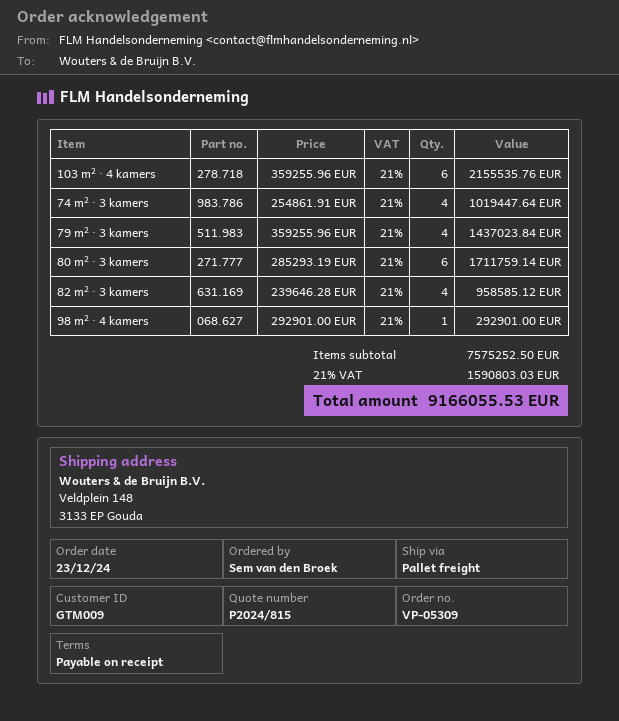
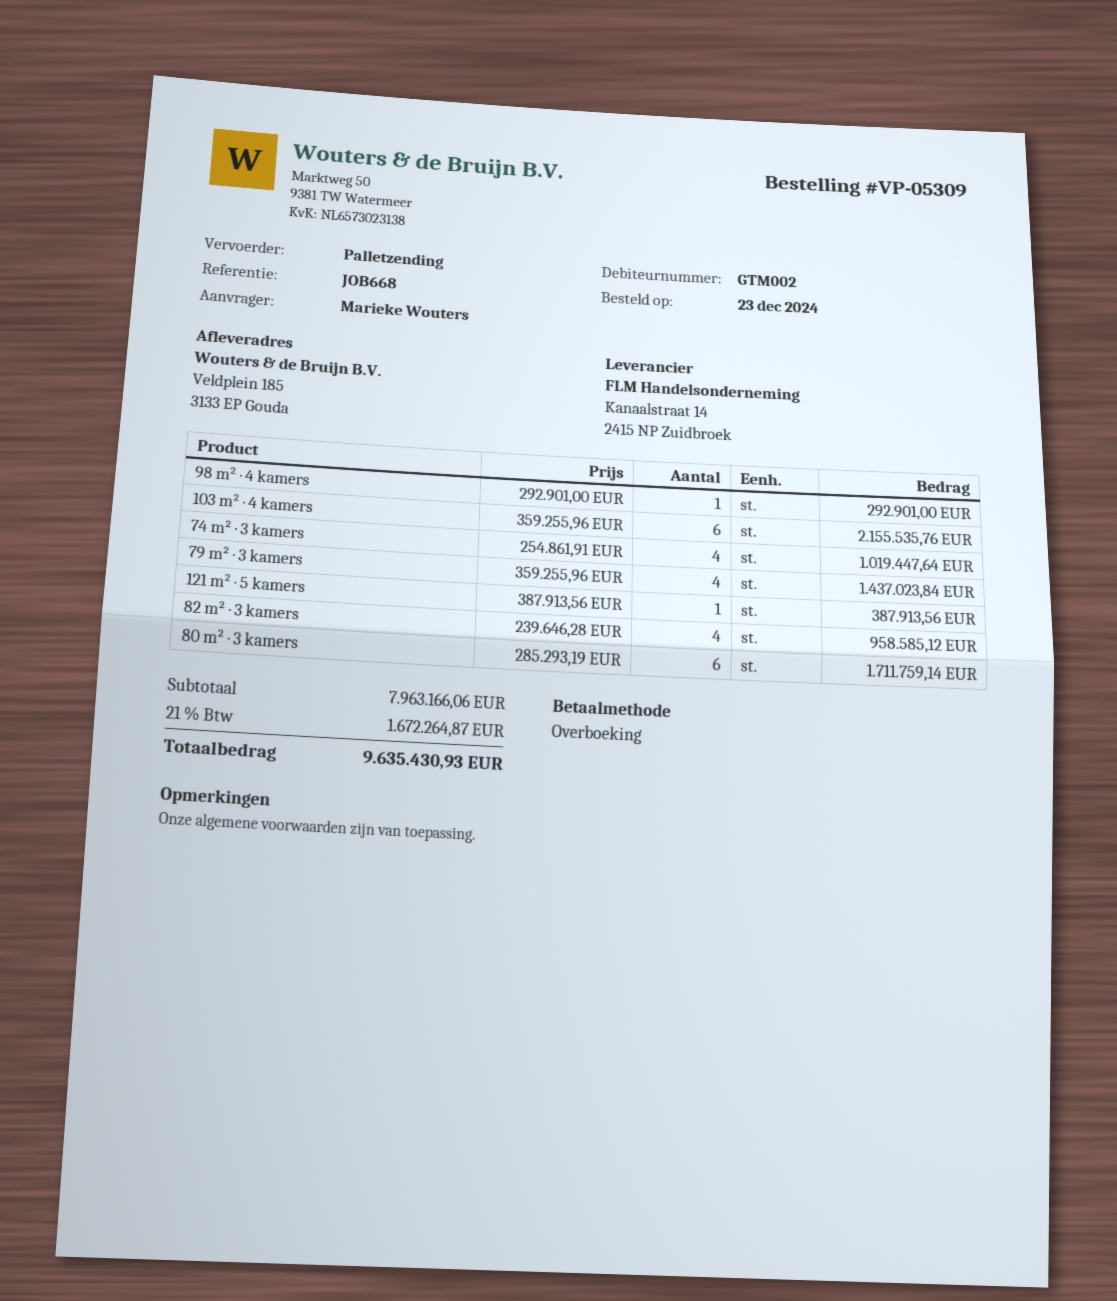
customer number: GTM009 -> GTM002
ordered by: Sem van den Broek -> Marieke Wouters
ship to: Veldplein 148, 3133 EP Gouda -> Veldplein 185, 3133 EP Gouda
121 m² · 5 kamers: none -> 1 x 387913.56 = 387913.56
subtotal: 7575252.50 -> 7963166.06
tax: 21% = 1590803.03 -> 21% = 1672264.87
total: 9166055.53 -> 9635430.93

